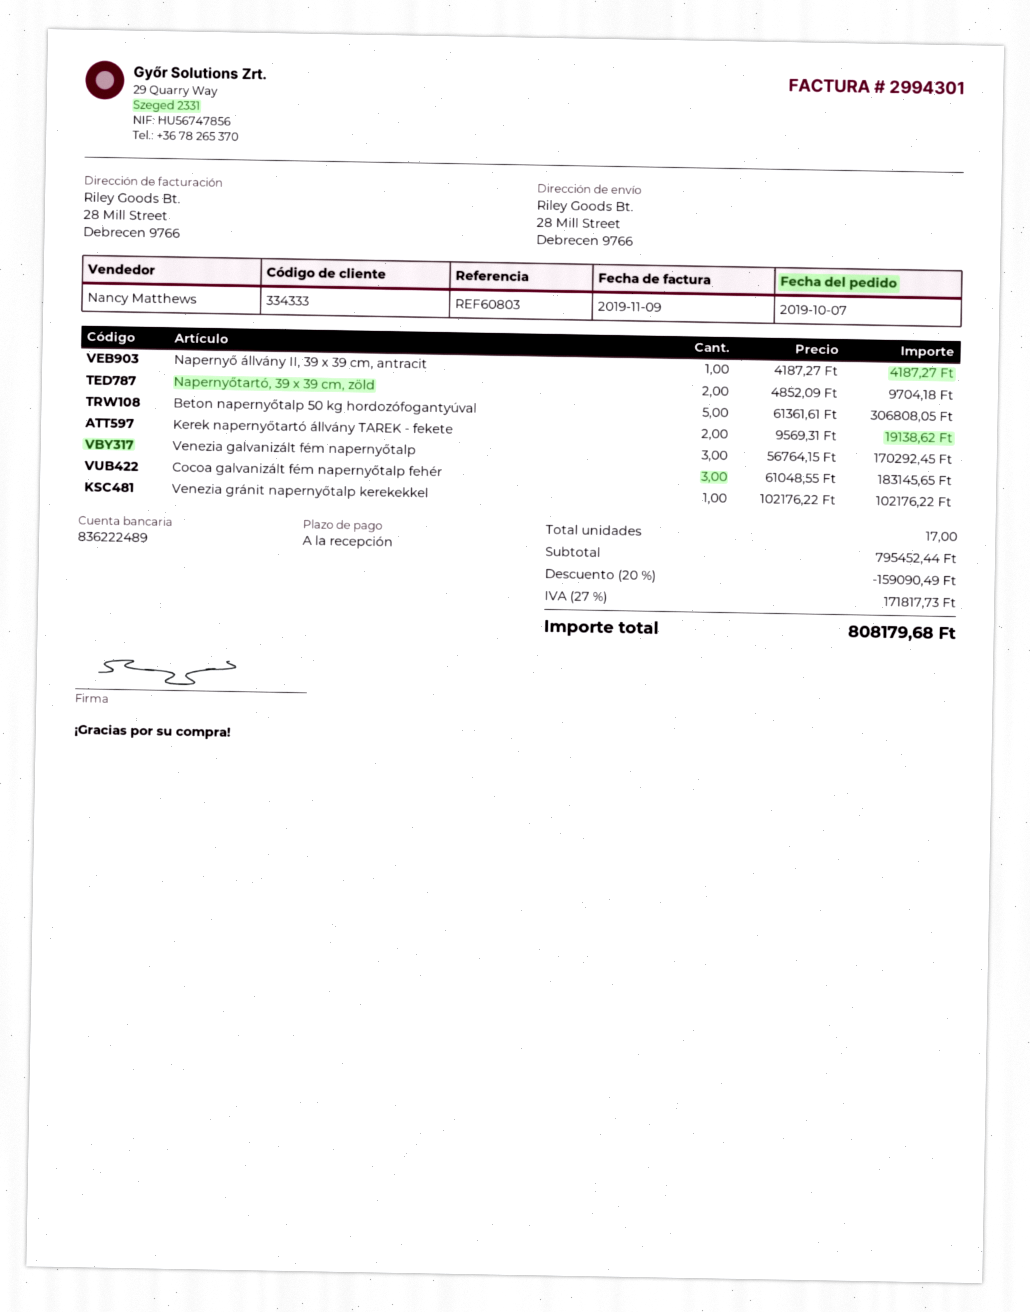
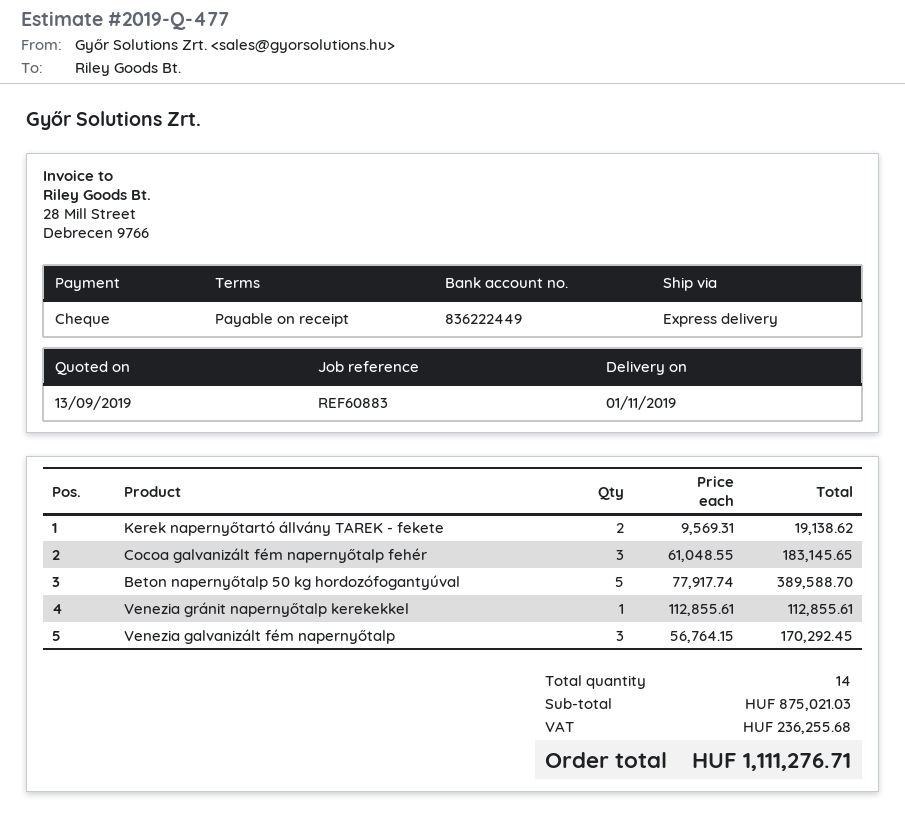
reference: REF60803 -> REF60883
bank account: 836222489 -> 836222449
Napernyő állvány II, 39 x 39 cm, antracit: 1 x 4187.27 = 4187.27 -> none
Napernyőtartó, 39 x 39 cm, zöld: 2 x 4852.09 = 9704.18 -> none
Beton napernyőtalp 50 kg hordozófogantyúval: 5 x 61361.61 = 306808.05 -> 5 x 77917.74 = 389588.70
Venezia gránit napernyőtalp kerekekkel: 1 x 102176.22 = 102176.22 -> 1 x 112855.61 = 112855.61
total quantity: 17 -> 14
subtotal: 795452.44 -> 875021.03
discount: 20% = 159090.49 -> none
tax: 171817.73 -> 236255.68
total: 808179.68 -> 1111276.71

